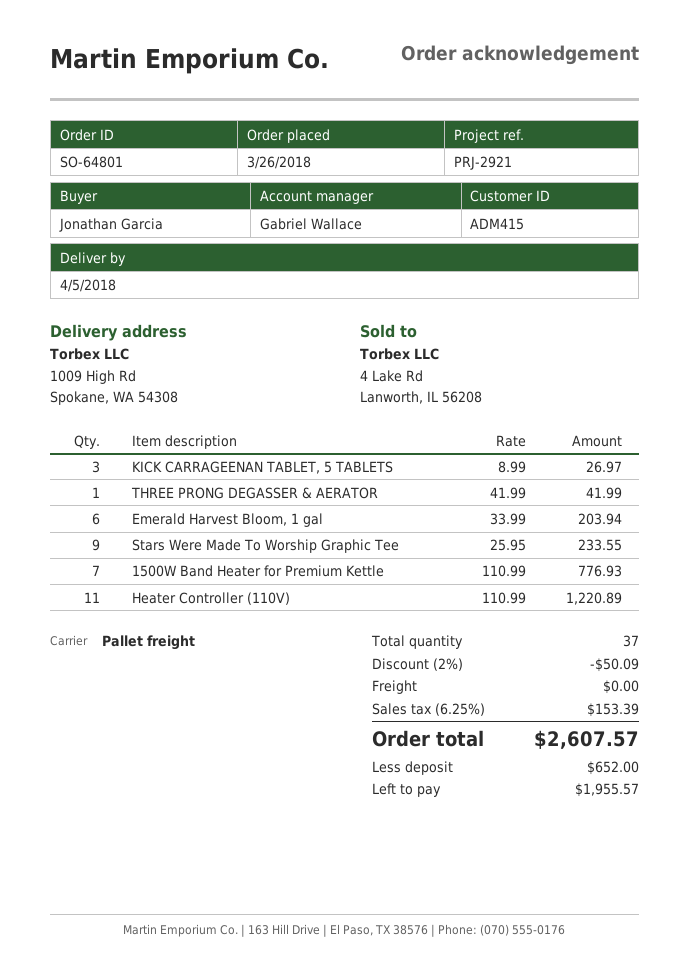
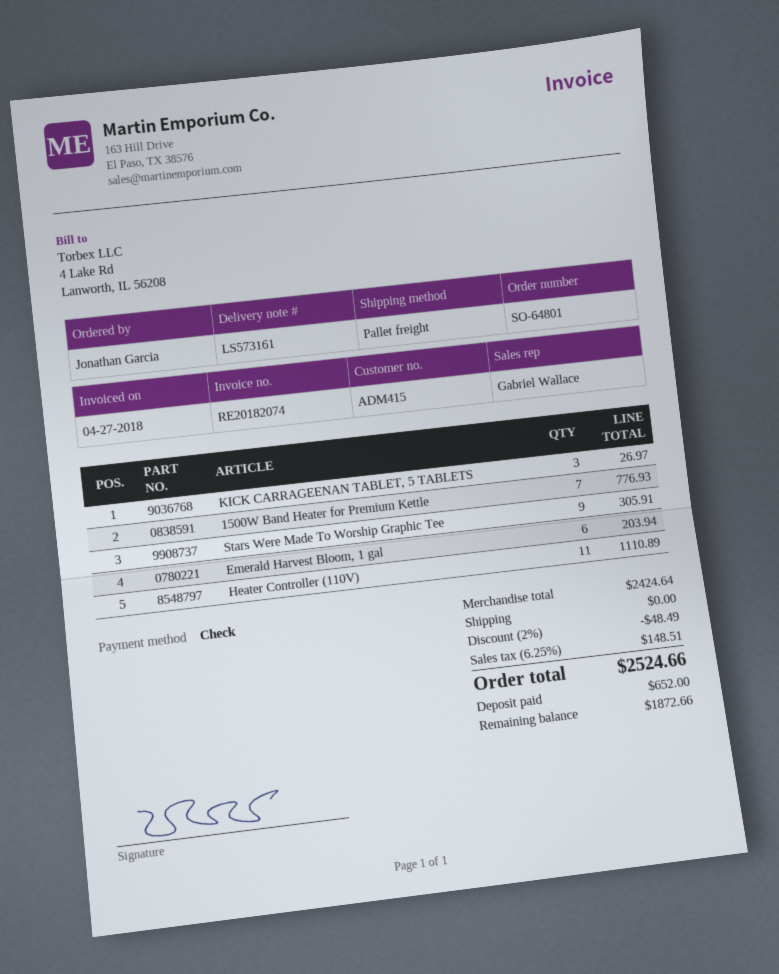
THREE PRONG DEGASSER & AERATOR: 1 for 41.99 -> none
Stars Were Made To Worship Graphic Tee: 9 for 233.55 -> 9 for 305.91
Heater Controller (110V): 11 for 1220.89 -> 11 for 1110.89
discount: 2% = 50.09 -> 2% = 48.49
tax: 6.25% = 153.39 -> 6.25% = 148.51
total: 2607.57 -> 2524.66
balance: 1955.57 -> 1872.66

